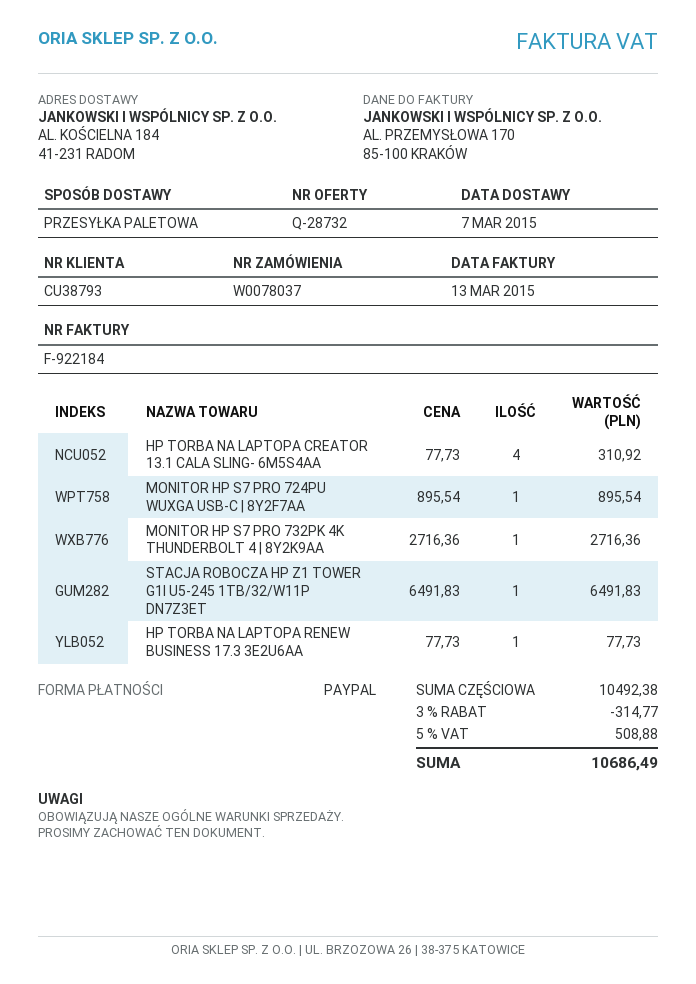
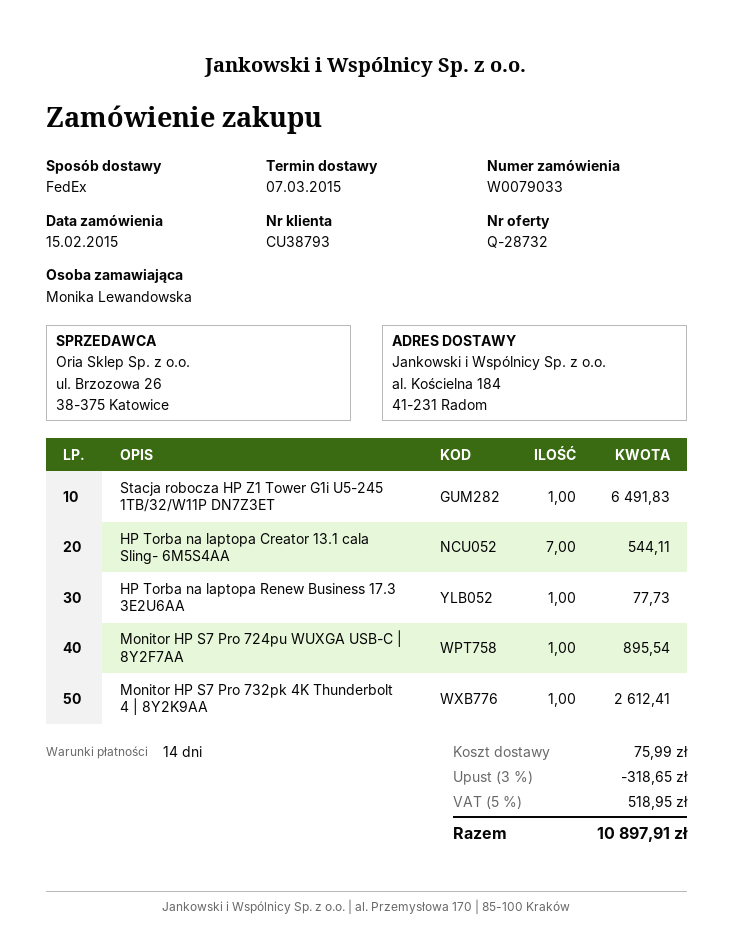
order number: W0078037 -> W0079033
shipping method: pallet freight -> FedEx
HP TORBA NA LAPTOPA CREATOR 13.1 CALA SLING- 6M5S4AA: 4 for 310.92 -> 7 for 544.11
MONITOR HP S7 PRO 732PK 4K THUNDERBOLT 4 | 8Y2K9AA: 1 for 2716.36 -> 1 for 2612.41
discount: 3% = 314.77 -> 3% = 318.65
shipping: none -> 75.99
tax: 5% = 508.88 -> 5% = 518.95
total: 10686.49 -> 10897.91

